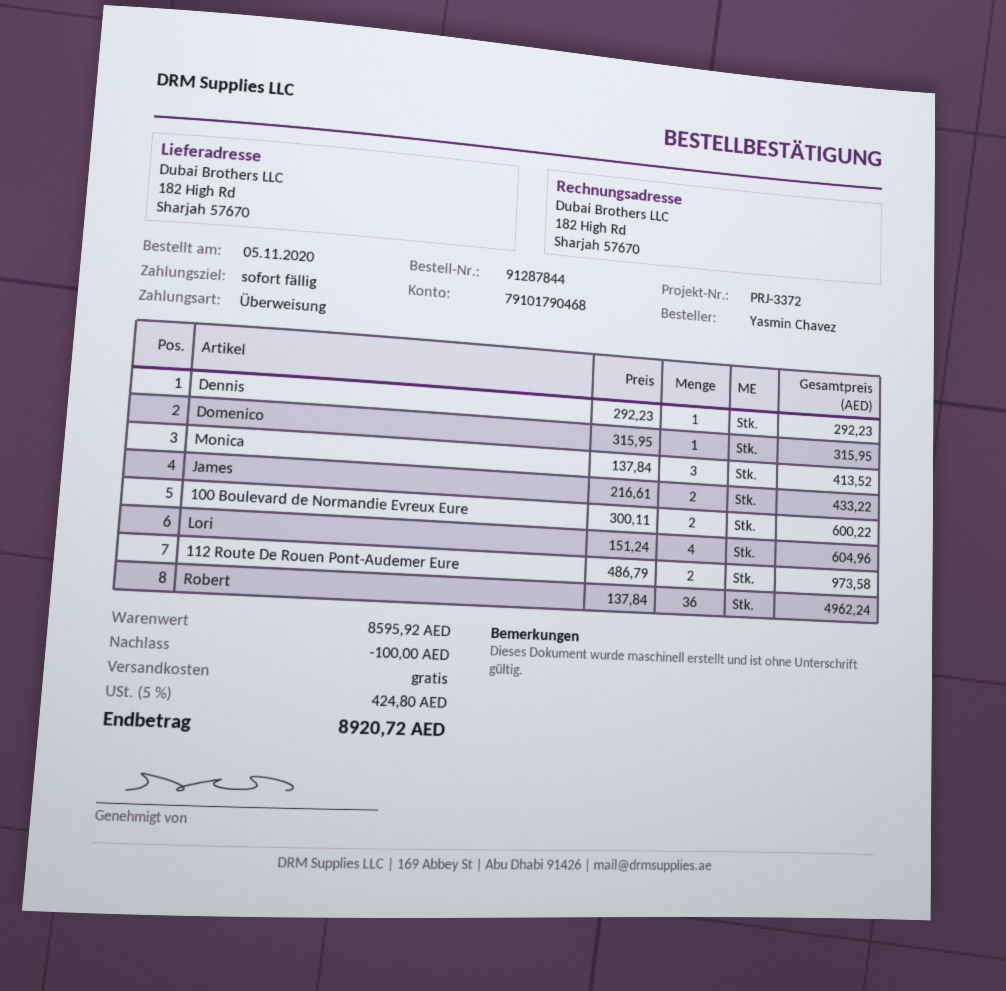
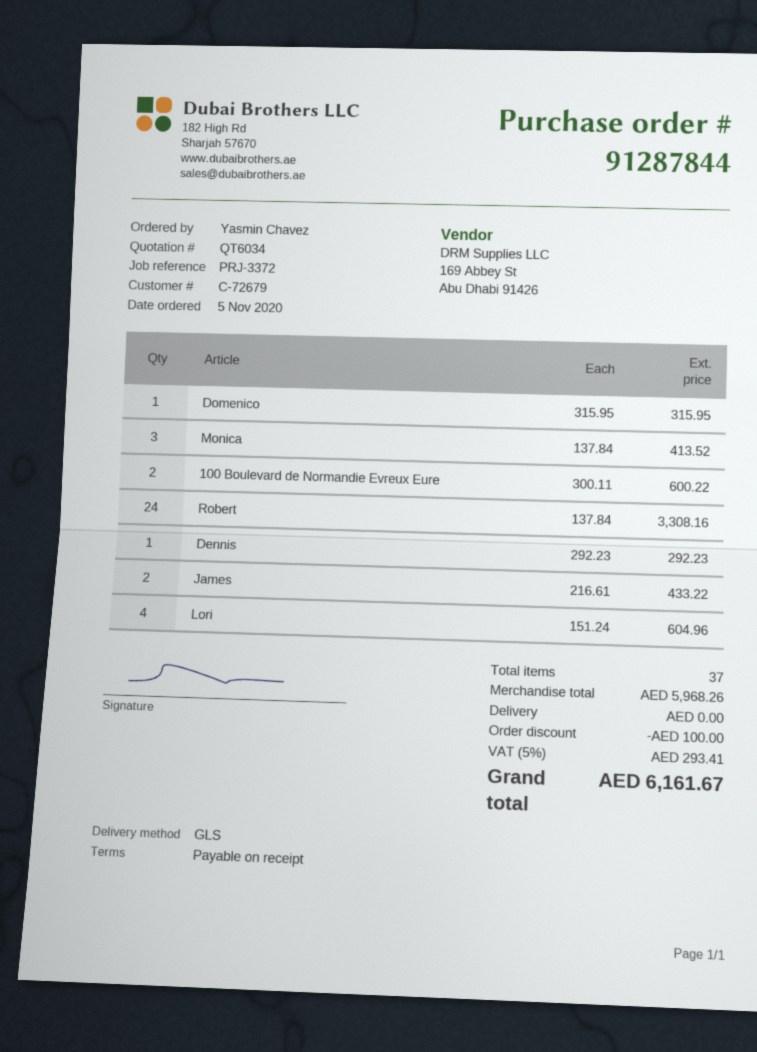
112 Route De Rouen Pont-Audemer Eure: 2 x 486.79 = 973.58 -> none
Robert: 36 x 137.84 = 4962.24 -> 24 x 137.84 = 3308.16
subtotal: 8595.92 -> 5968.26
tax: 5% = 424.80 -> 5% = 293.41
total: 8920.72 -> 6161.67

